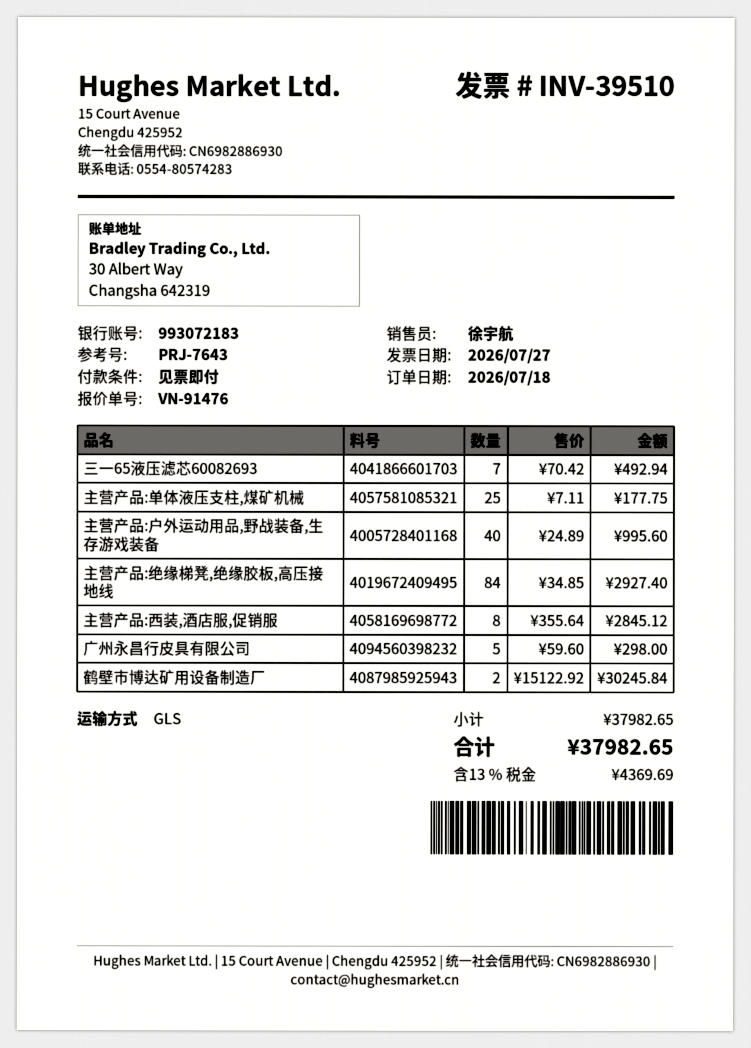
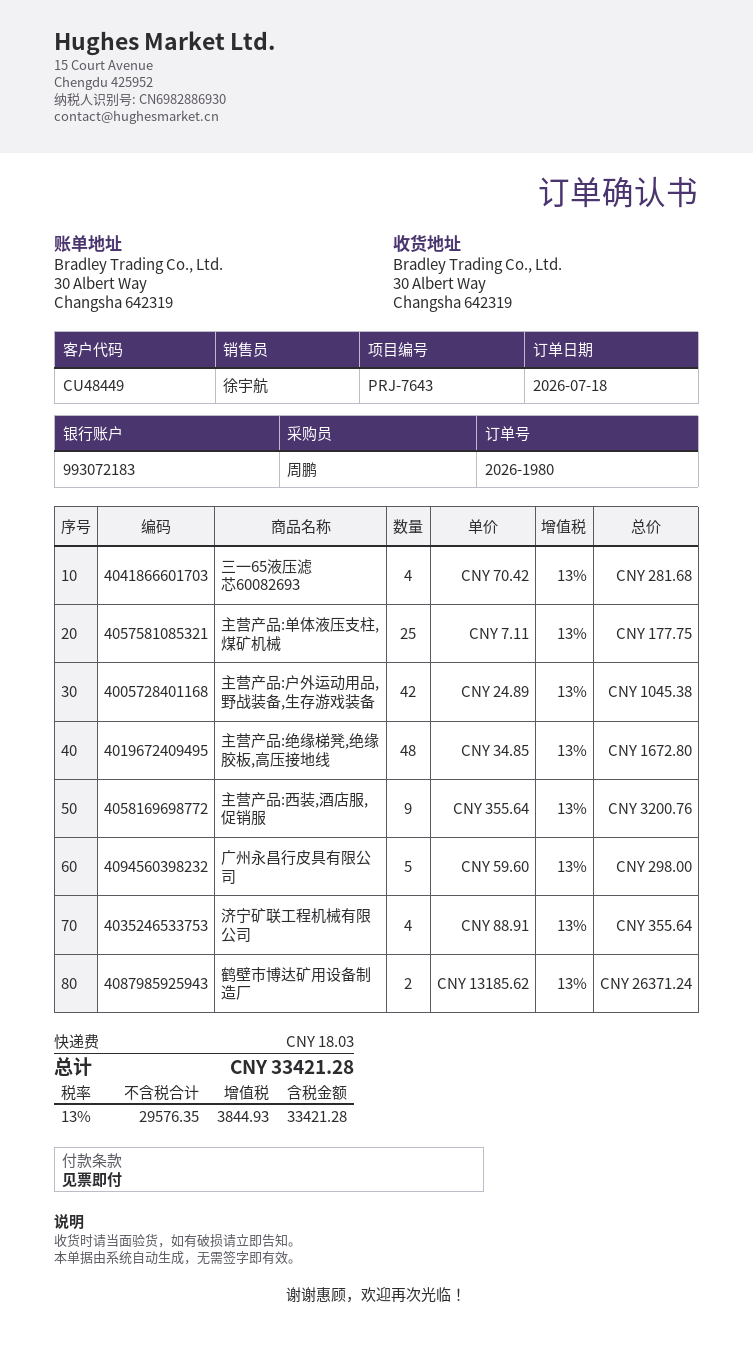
三一65液压滤芯60082693: 7 x 70.42 = 492.94 -> 4 x 70.42 = 281.68
主营产品:户外运动用品,野战装备,生存游戏装备: 40 x 24.89 = 995.60 -> 42 x 24.89 = 1045.38
主营产品:绝缘梯凳,绝缘胶板,高压接地线: 84 x 34.85 = 2927.40 -> 48 x 34.85 = 1672.80
主营产品:西装,酒店服,促销服: 8 x 355.64 = 2845.12 -> 9 x 355.64 = 3200.76
鹤壁市博达矿用设备制造厂: 2 x 15122.92 = 30245.84 -> 2 x 13185.62 = 26371.24
济宁矿联工程机械有限公司: none -> 4 x 88.91 = 355.64
shipping: none -> 18.03
tax: 13% = 4369.69 -> 13% = 3844.93
total: 37982.65 -> 33421.28

